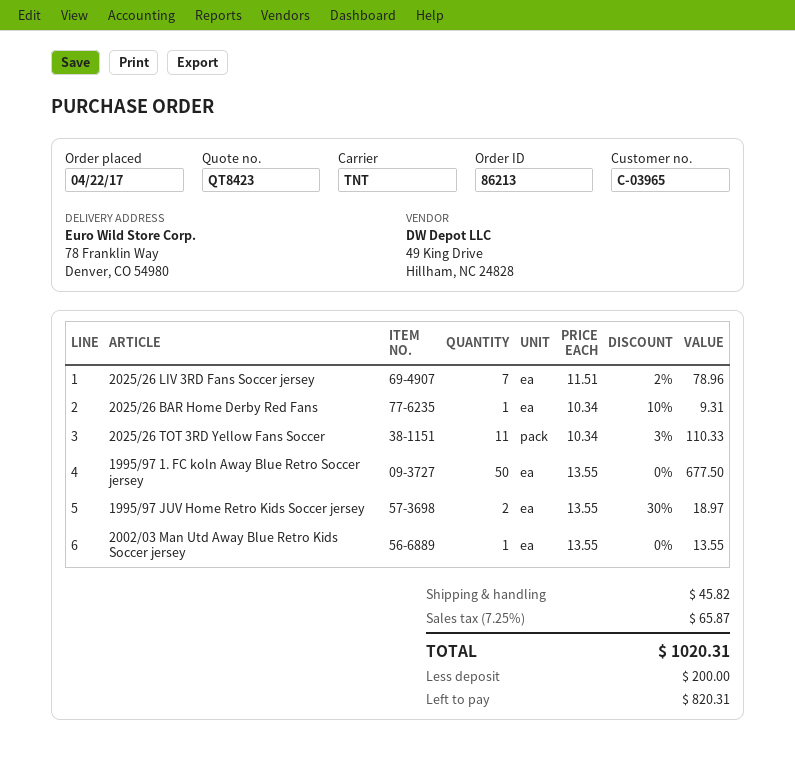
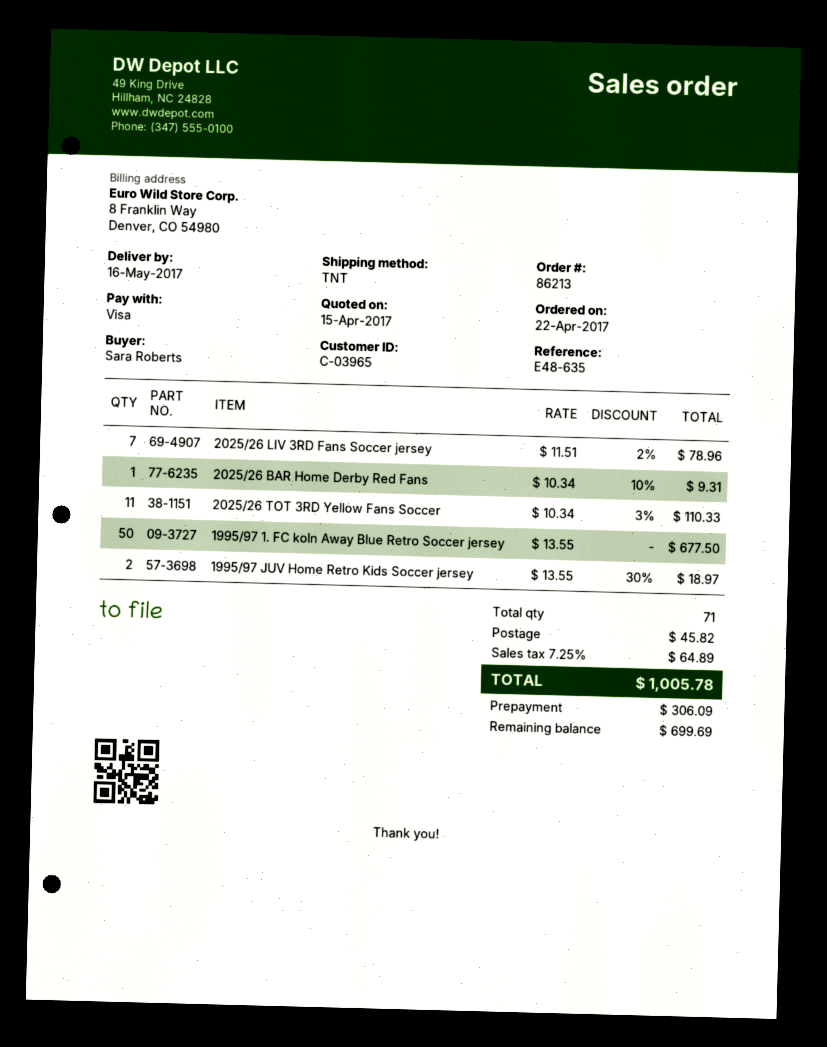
2002/03 Man Utd Away Blue Retro Kids Soccer jersey: 1 x 13.55 = 13.55 -> none
tax: 7.25% = 65.87 -> 7.25% = 64.89
total: 1020.31 -> 1005.78
deposit: 200.00 -> 306.09
balance: 820.31 -> 699.69

